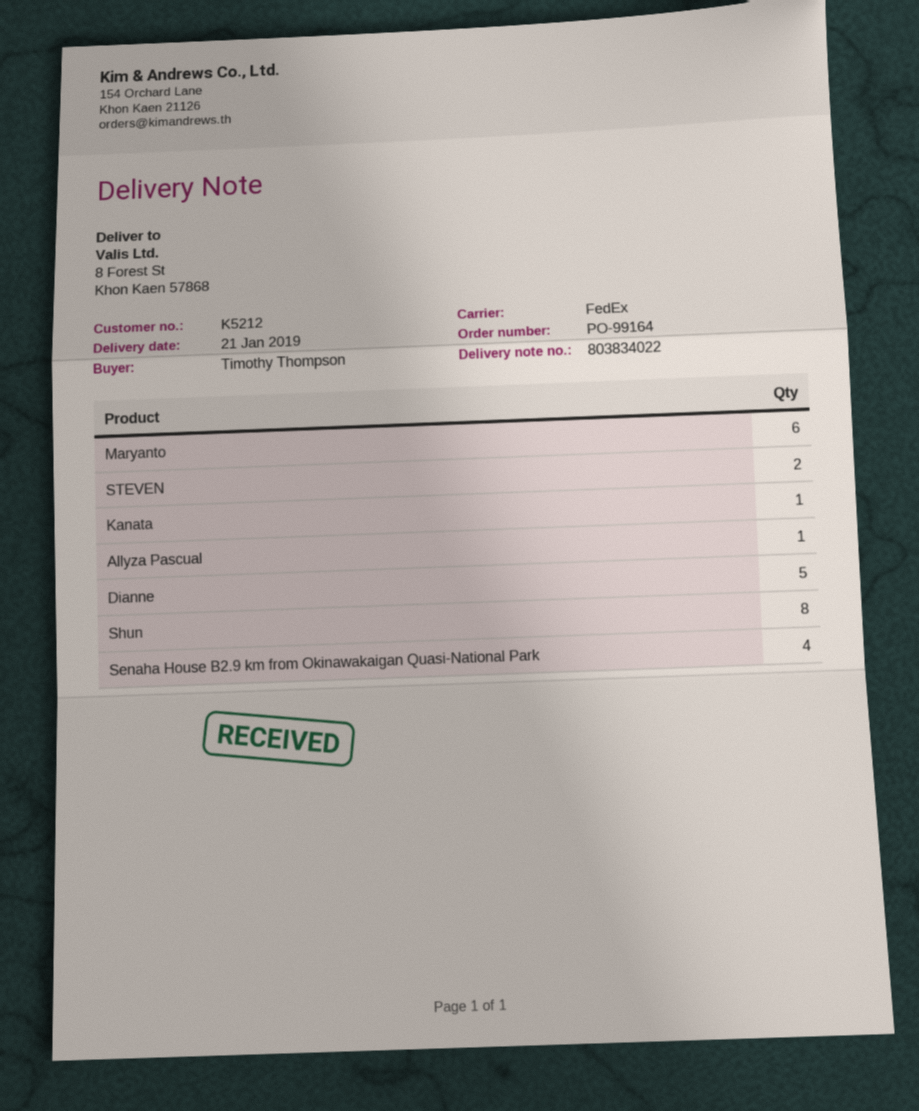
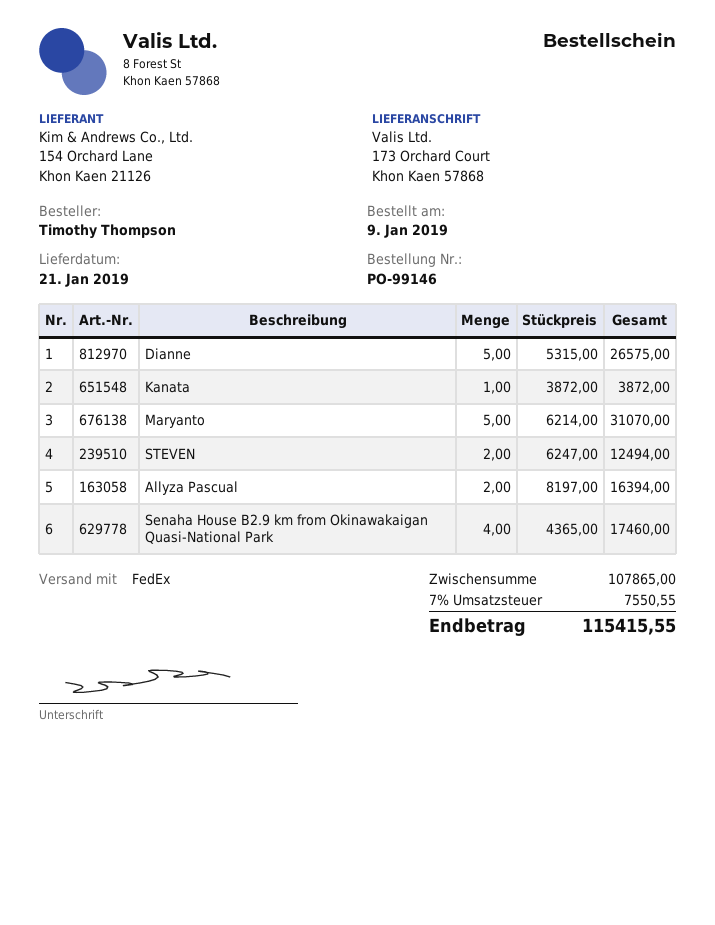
order number: PO-99164 -> PO-99146
ship to: 8 Forest St, Khon Kaen 57868 -> 173 Orchard Court, Khon Kaen 57868
Maryanto: 6 -> 5
Allyza Pascual: 1 -> 2
Shun: 8 -> none

